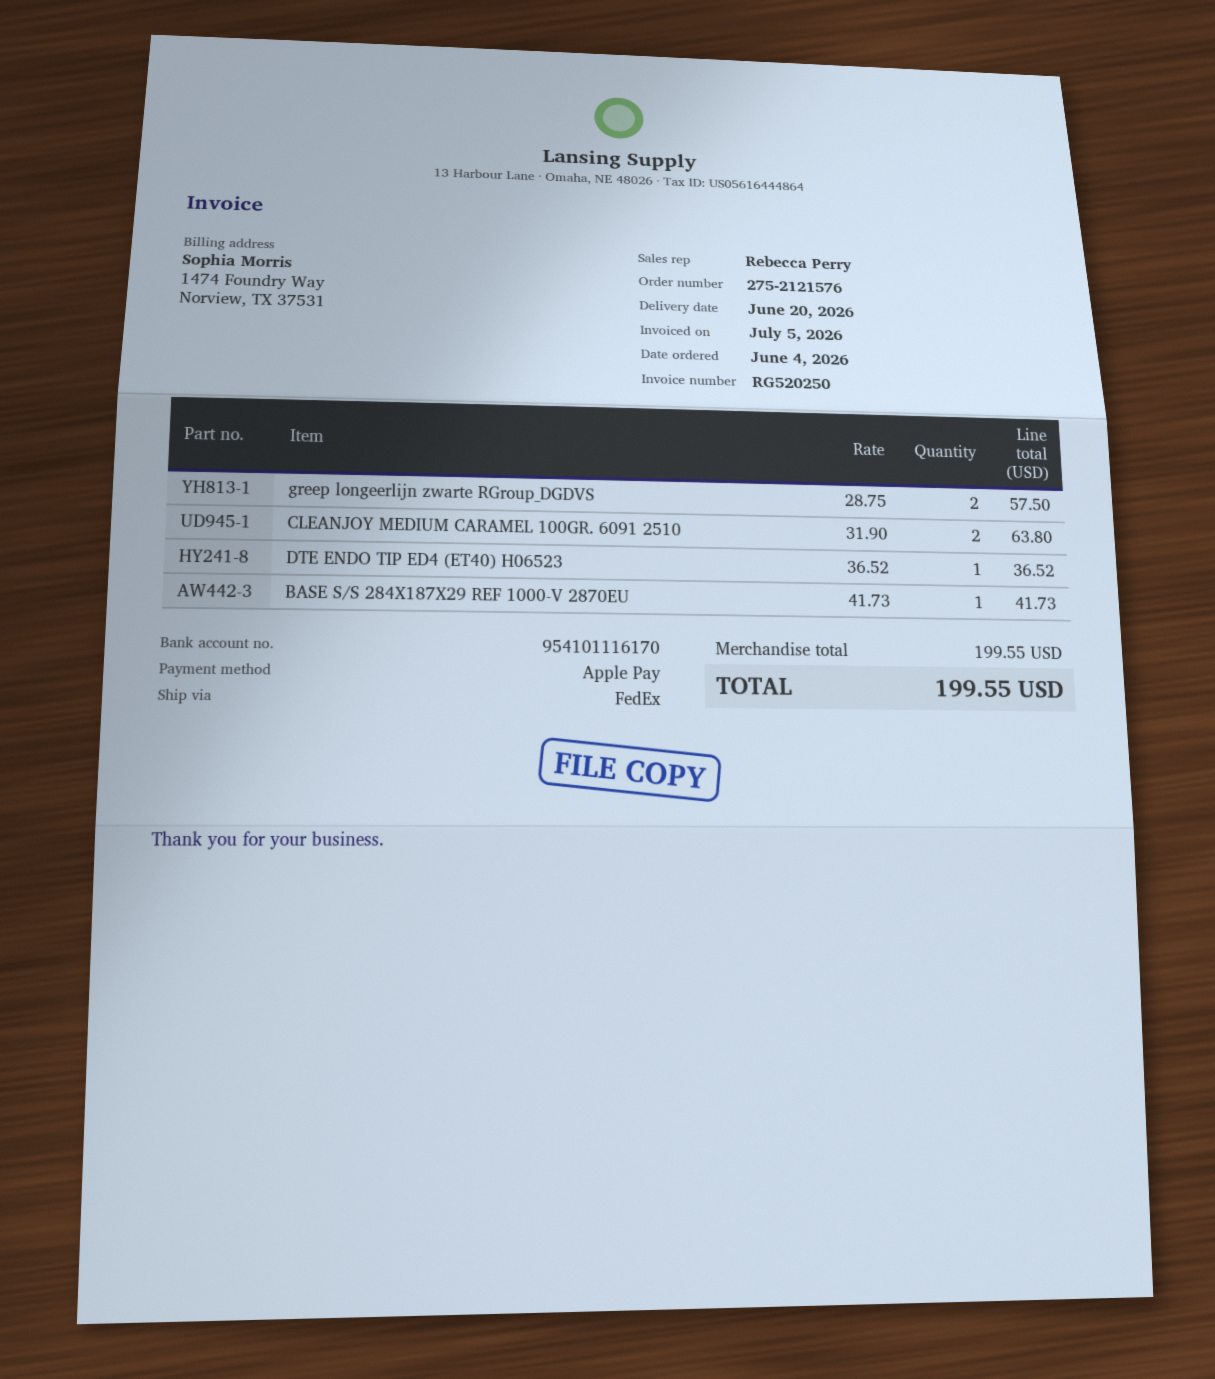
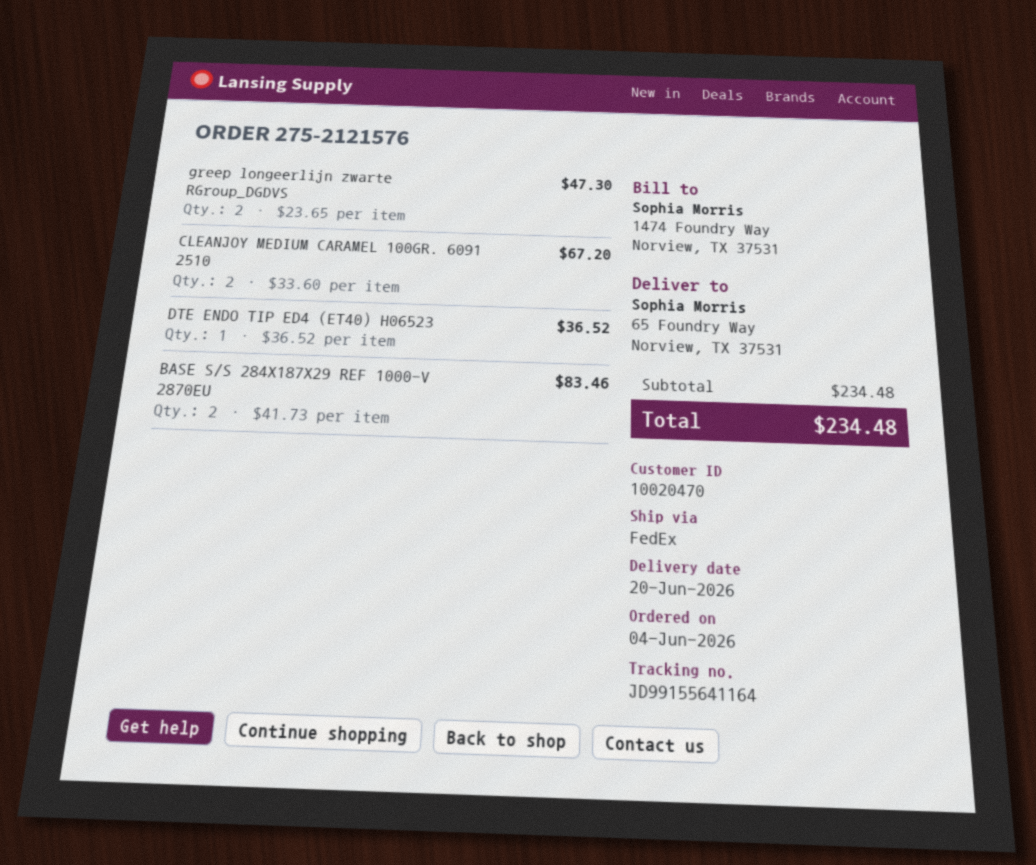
greep longeerlijn zwarte RGroup_DGDVS: 2 x 28.75 = 57.50 -> 2 x 23.65 = 47.30
CLEANJOY MEDIUM CARAMEL 100GR. 6091 2510: 2 x 31.90 = 63.80 -> 2 x 33.60 = 67.20
BASE S/S 284X187X29 REF 1000-V 2870EU: 1 x 41.73 = 41.73 -> 2 x 41.73 = 83.46
subtotal: 199.55 -> 234.48
total: 199.55 -> 234.48

